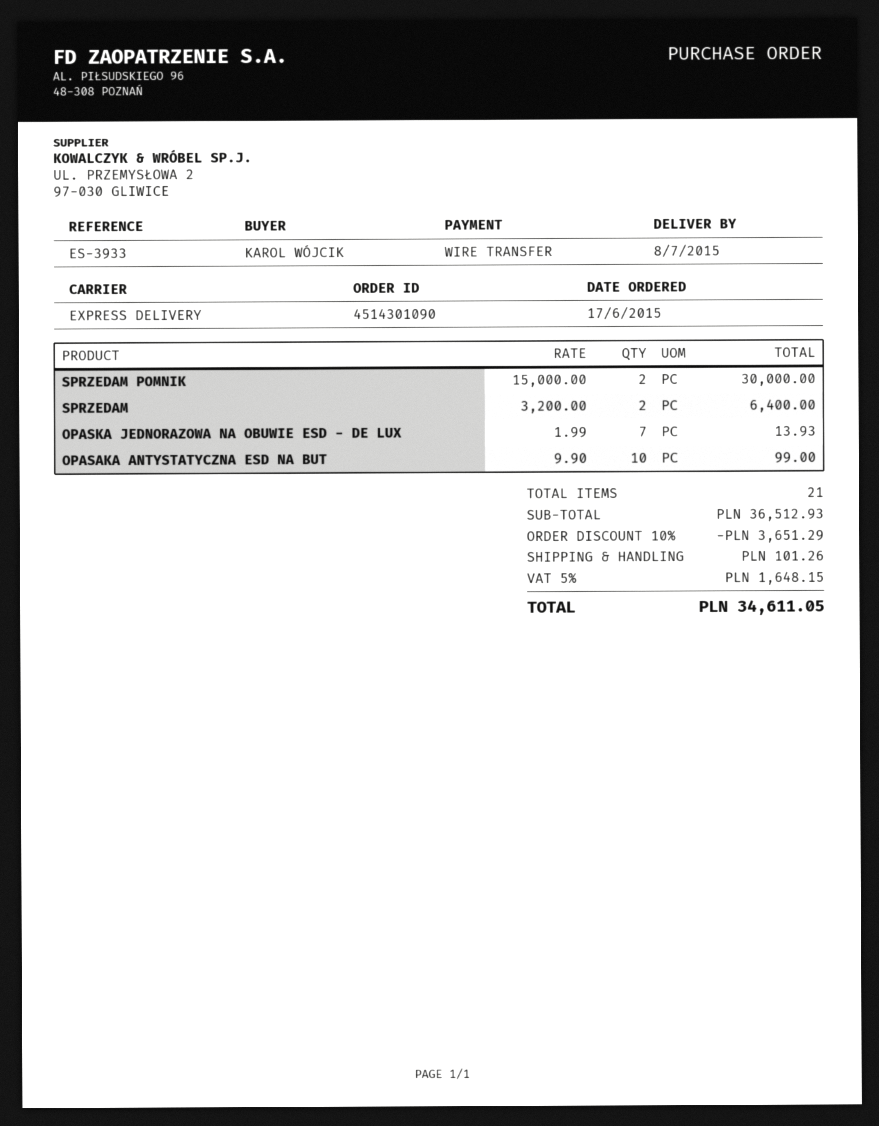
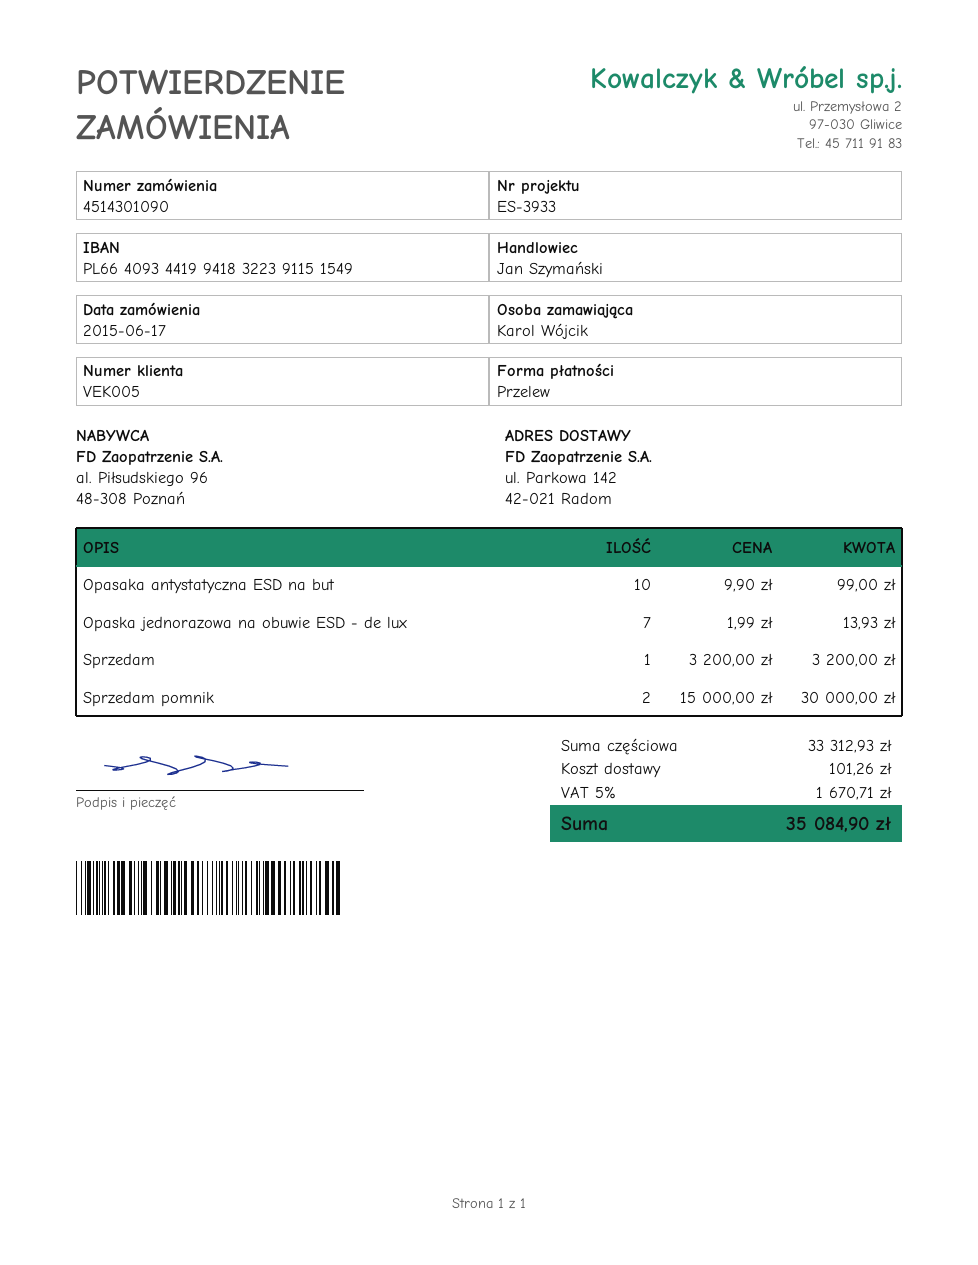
SPRZEDAM: 2 x 3200.00 = 6400.00 -> 1 x 3200.00 = 3200.00
subtotal: 36512.93 -> 33312.93
discount: 10% = 3651.29 -> none
tax: 5% = 1648.15 -> 5% = 1670.71
total: 34611.05 -> 35084.90

